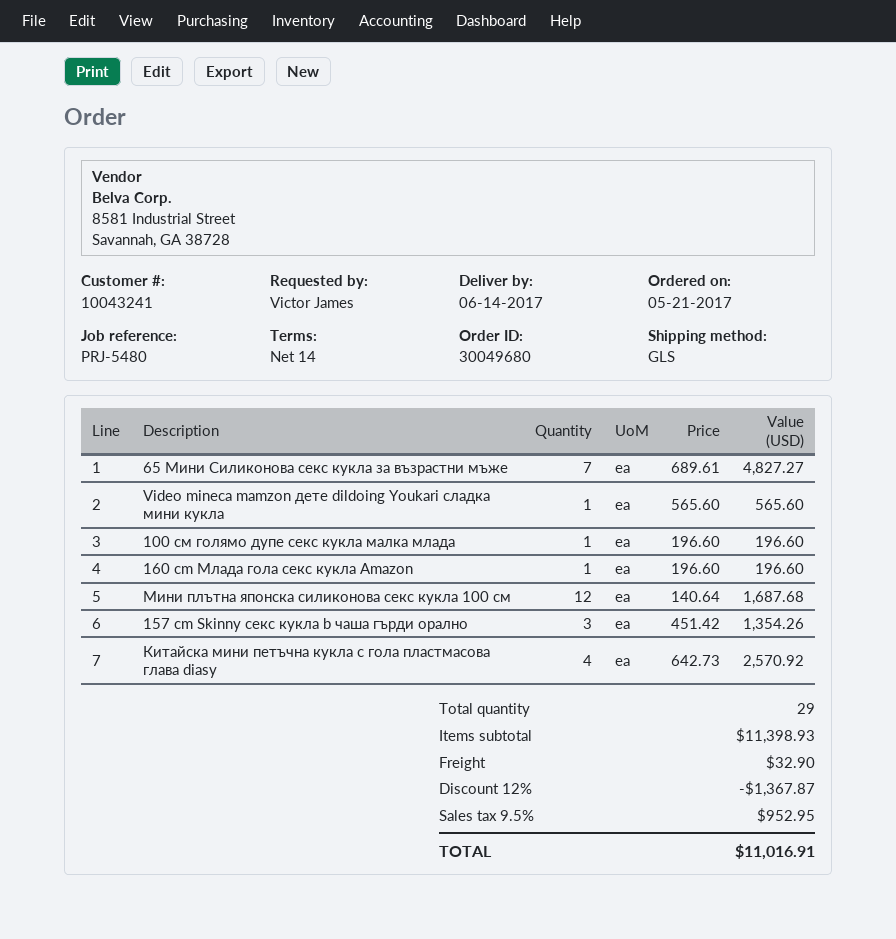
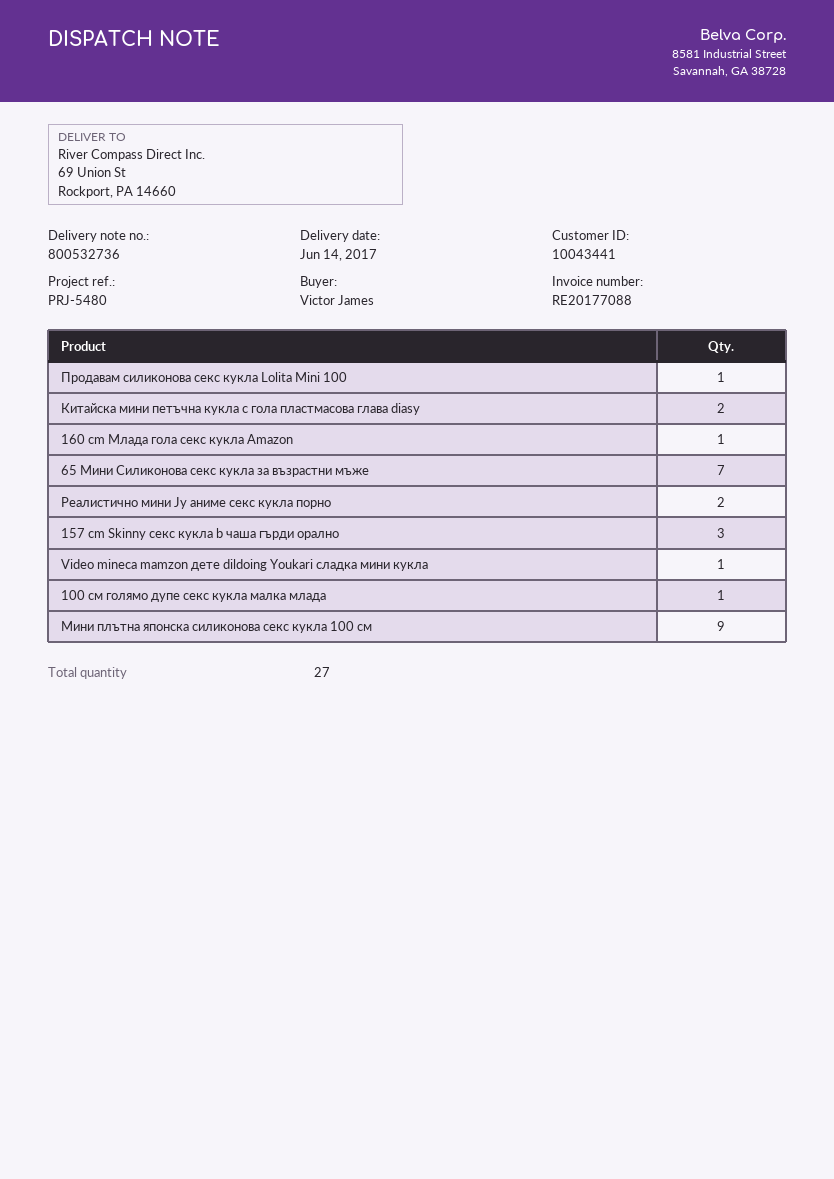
customer number: 10043241 -> 10043441
Мини плътна японска силиконова секс кукла 100 см: 12 -> 9
Китайска мини петъчна кукла с гола пластмасова глава diasy: 4 -> 2
Продавам силиконова секс кукла Lolita Mini 100: none -> 1
Реалистично мини Jy аниме секс кукла порно: none -> 2
total quantity: 29 -> 27

